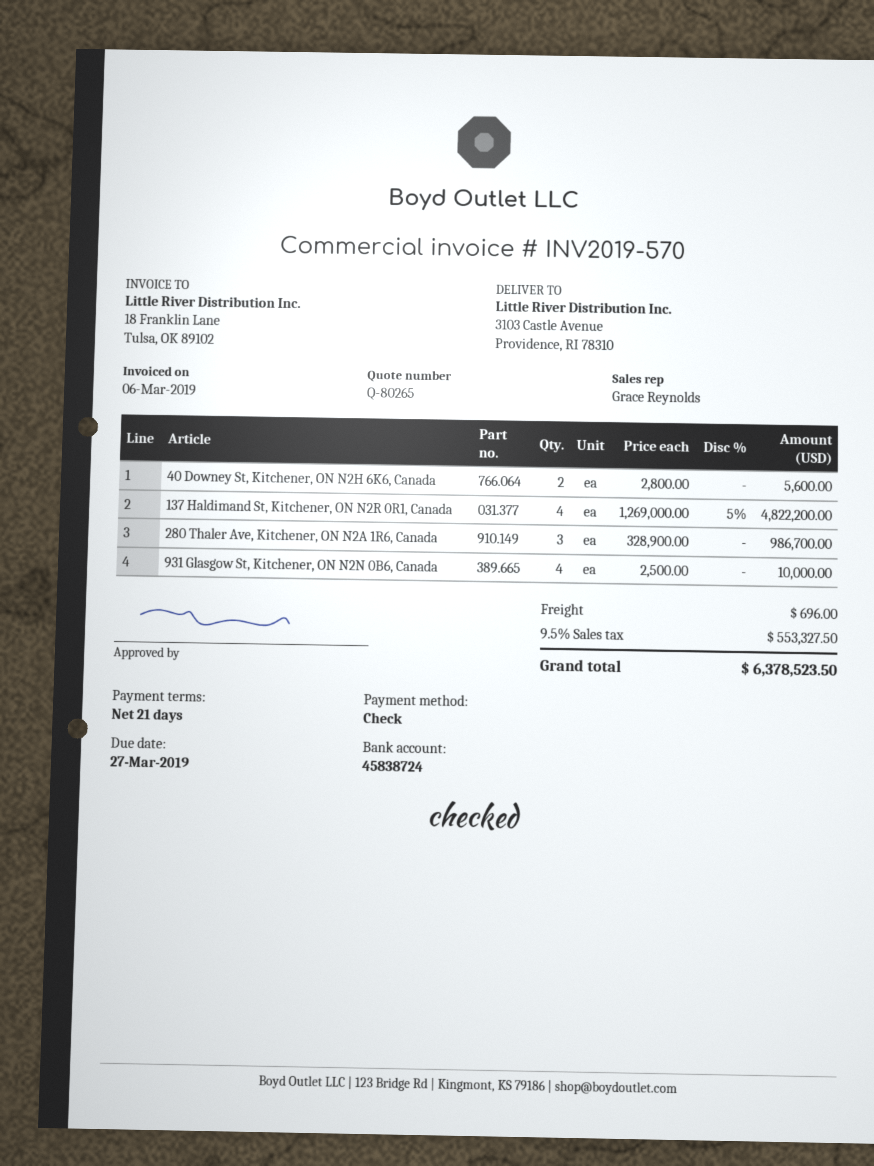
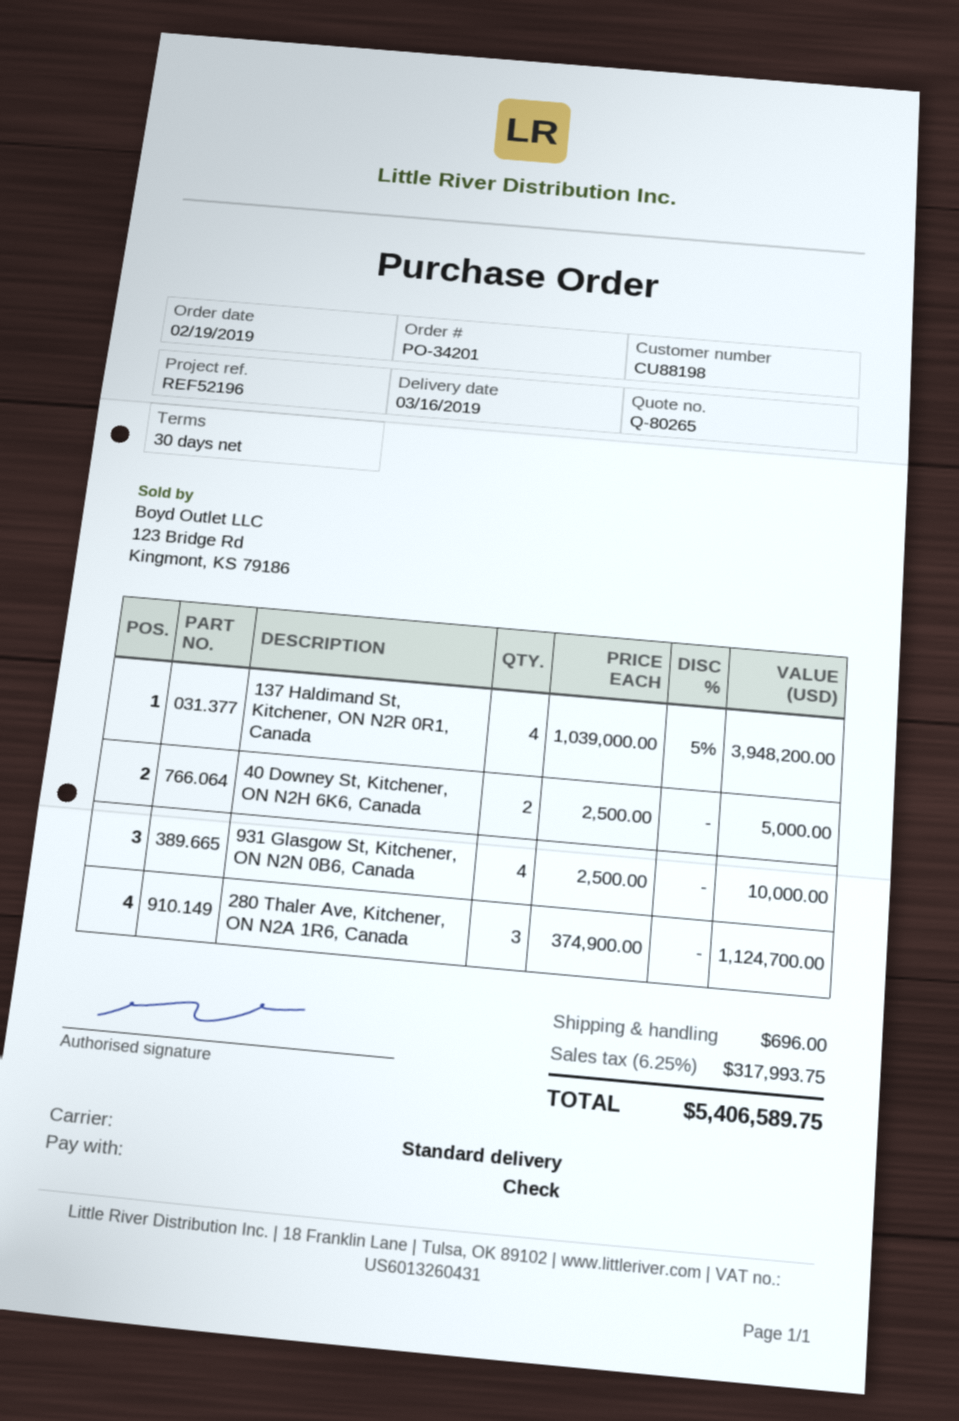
payment terms: 21 days -> 30 days
40 Downey St, Kitchener, ON N2H 6K6, Canada: 2 x 2800.00 = 5600.00 -> 2 x 2500.00 = 5000.00
137 Haldimand St, Kitchener, ON N2R 0R1, Canada: 4 x 1269000.00 - 5% = 4822200.00 -> 4 x 1039000.00 - 5% = 3948200.00
280 Thaler Ave, Kitchener, ON N2A 1R6, Canada: 3 x 328900.00 = 986700.00 -> 3 x 374900.00 = 1124700.00
tax: 9.5% = 553327.50 -> 6.25% = 317993.75
total: 6378523.50 -> 5406589.75

